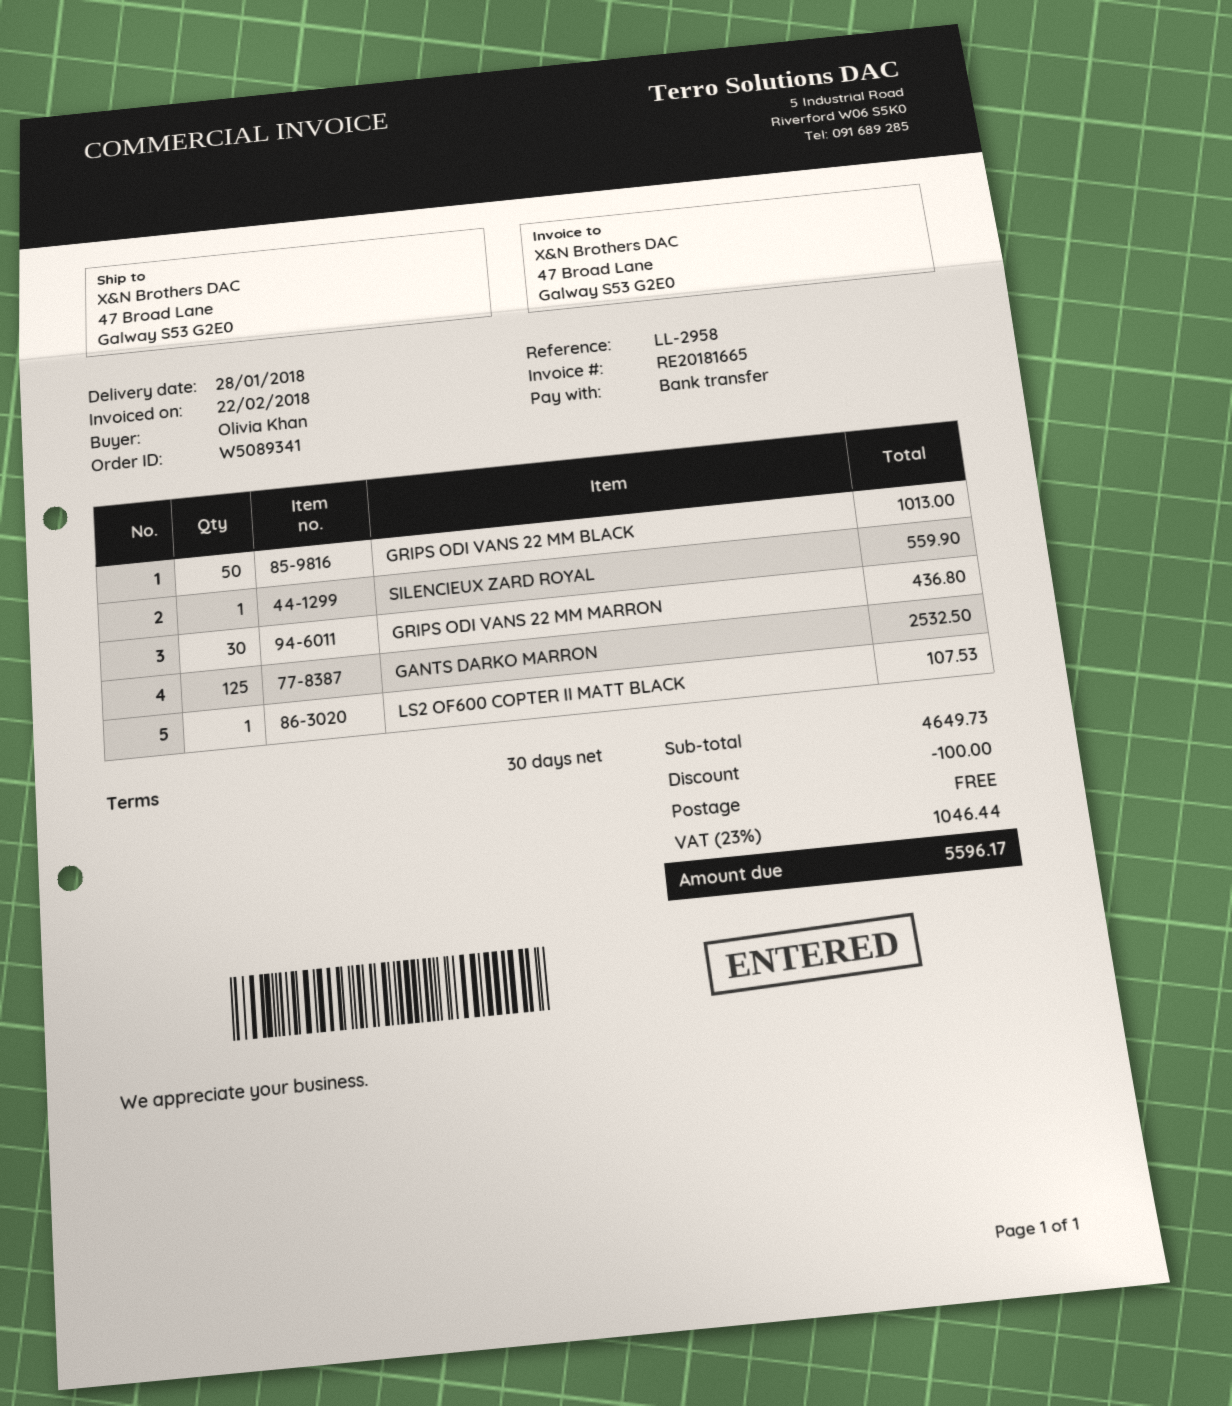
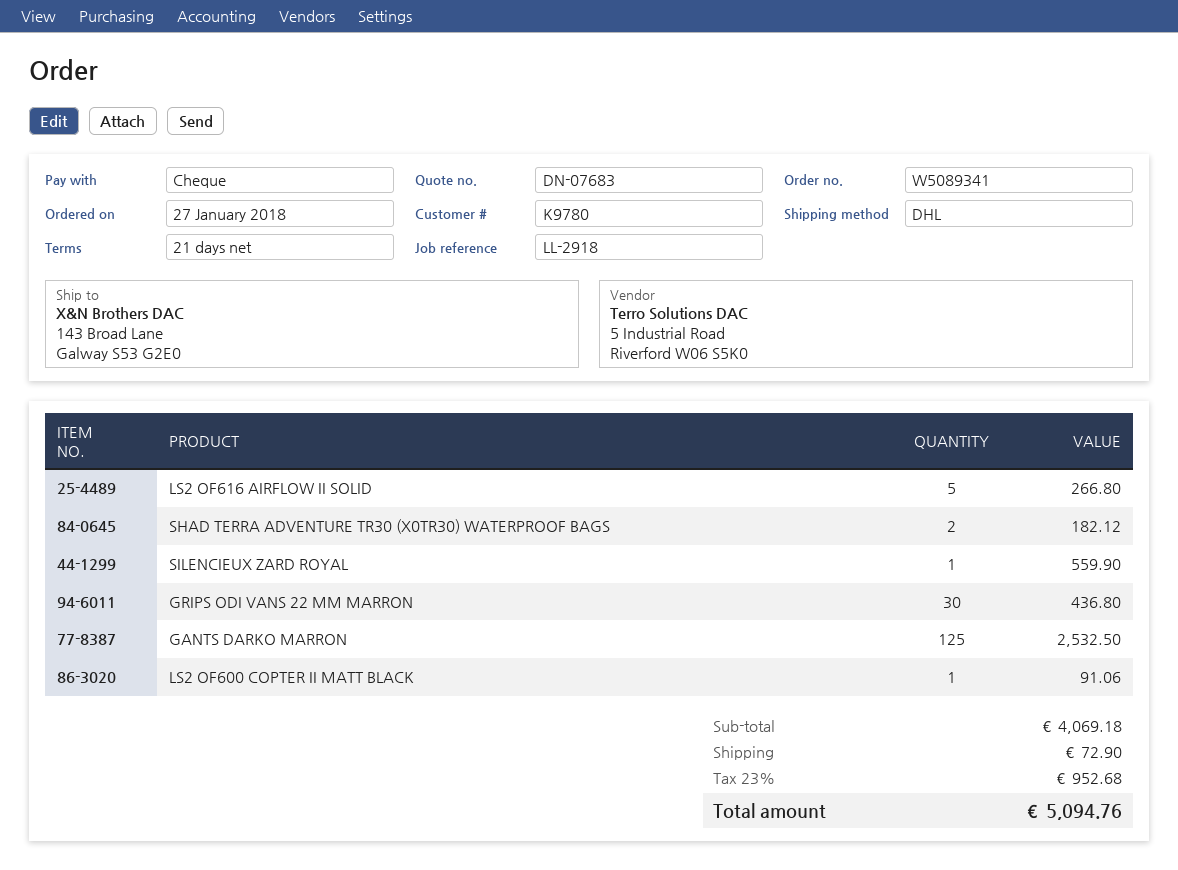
payment terms: 30 days -> 21 days
reference: LL-2958 -> LL-2918
payment method: bank transfer -> cheque
ship to: 47 Broad Lane, Galway S53 G2E0 -> 143 Broad Lane, Galway S53 G2E0
GRIPS ODI VANS 22 MM BLACK: 50 for 1013.00 -> none
LS2 OF600 COPTER II MATT BLACK: 1 for 107.53 -> 1 for 91.06
LS2 OF616 AIRFLOW II SOLID: none -> 5 for 266.80
SHAD TERRA ADVENTURE TR30 (X0TR30) WATERPROOF BAGS: none -> 2 for 182.12
subtotal: 4649.73 -> 4069.18
discount: 100.00 -> none
shipping: 0.00 -> 72.90
tax: 23% = 1046.44 -> 23% = 952.68
total: 5596.17 -> 5094.76

